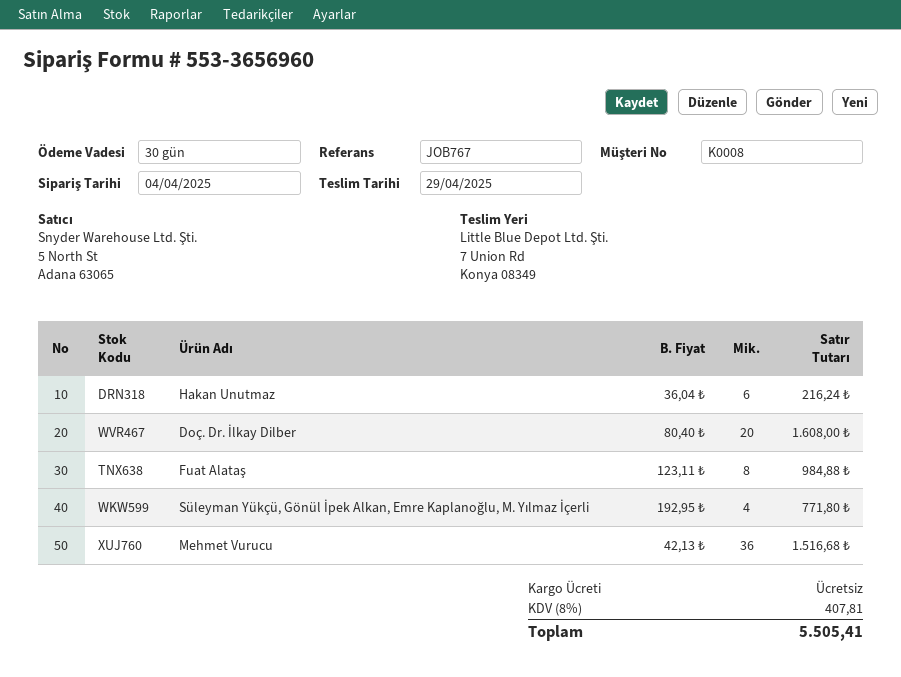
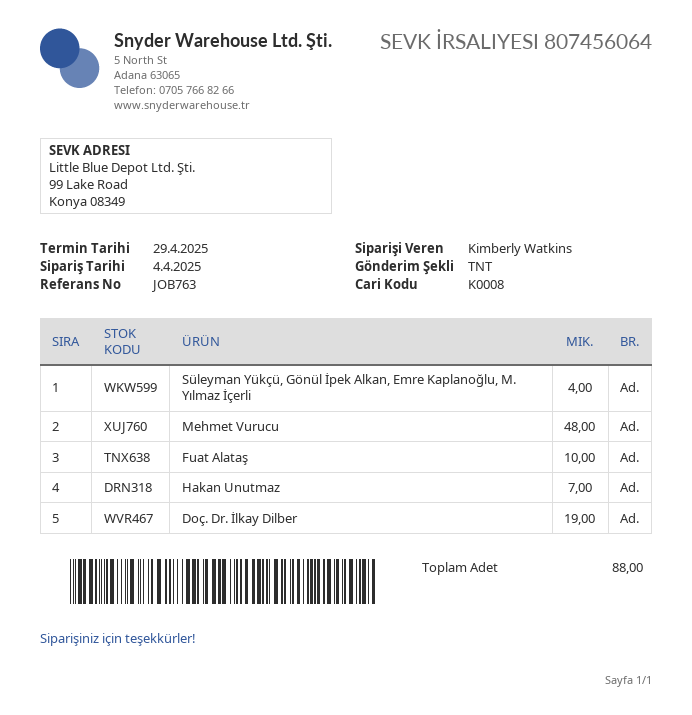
reference: JOB767 -> JOB763
ship to: 7 Union Rd, Konya 08349 -> 99 Lake Road, Konya 08349
Hakan Unutmaz: 6 -> 7
Doç. Dr. İlkay Dilber: 20 -> 19
Fuat Alataş: 8 -> 10
Mehmet Vurucu: 36 -> 48

